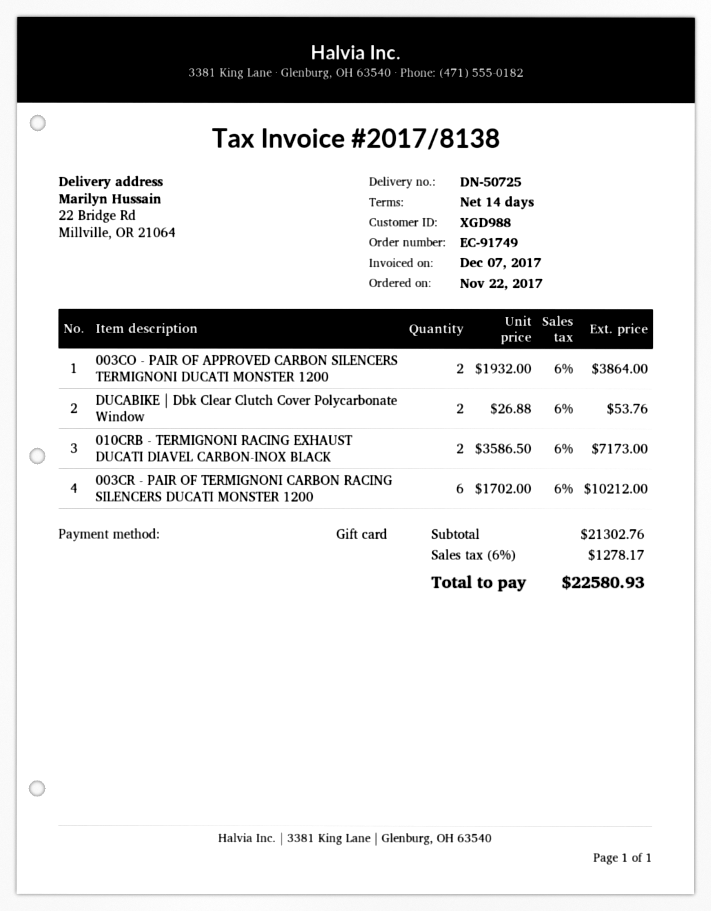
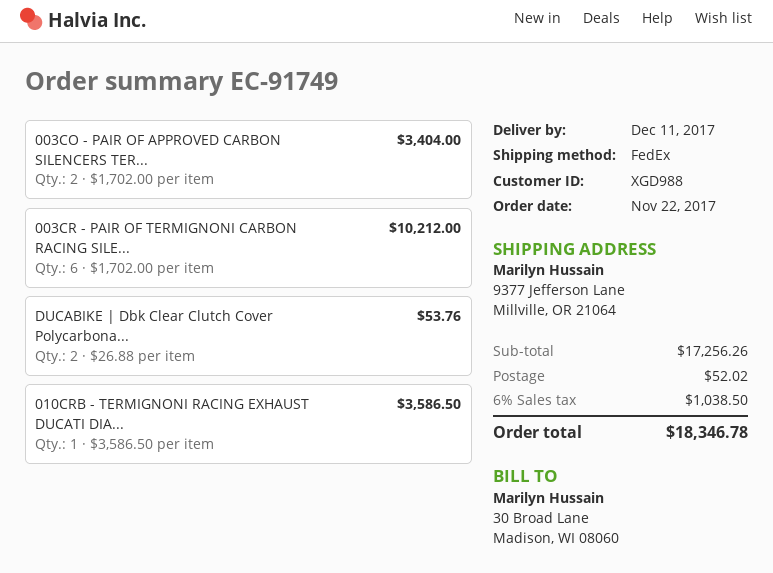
ship to: 22 Bridge Rd, Millville, OR 21064 -> 9377 Jefferson Lane, Millville, OR 21064
003CO - PAIR OF APPROVED CARBON SILENCERS TERMIGNONI DUCATI MONSTER 1200: 2 x 1932.00 = 3864.00 -> 2 x 1702.00 = 3404.00
010CRB - TERMIGNONI RACING EXHAUST DUCATI DIAVEL CARBON-INOX BLACK: 2 x 3586.50 = 7173.00 -> 1 x 3586.50 = 3586.50
subtotal: 21302.76 -> 17256.26
shipping: none -> 52.02
tax: 6% = 1278.17 -> 6% = 1038.50
total: 22580.93 -> 18346.78

